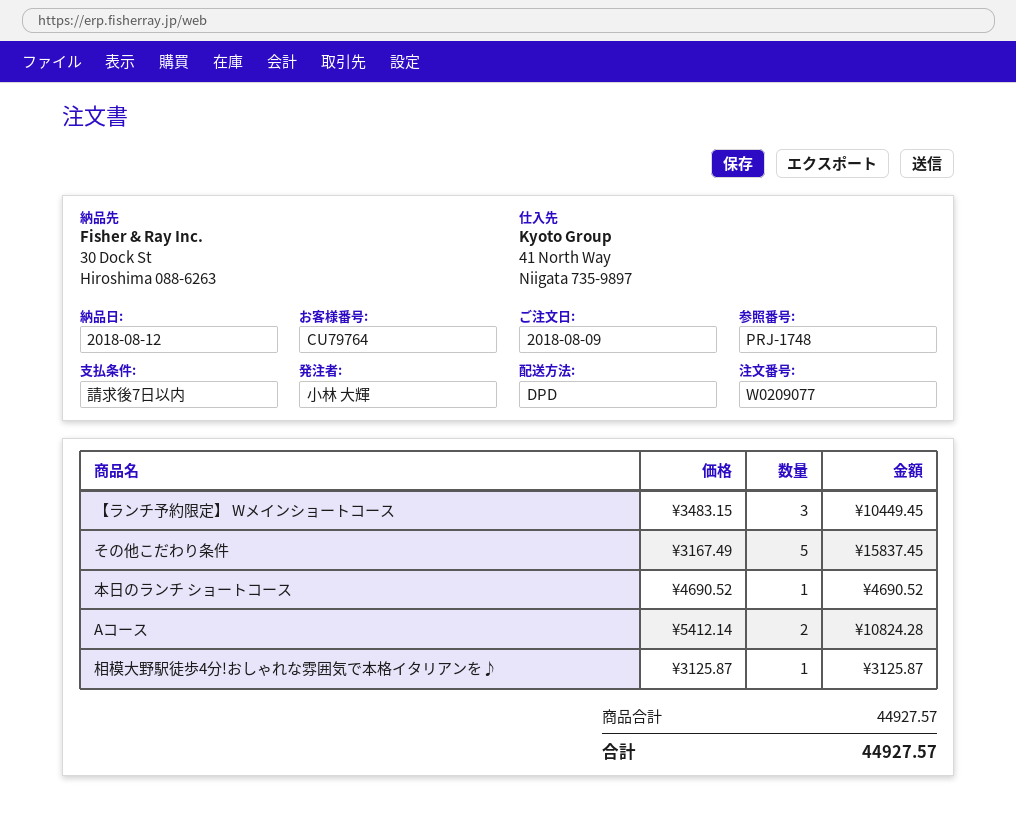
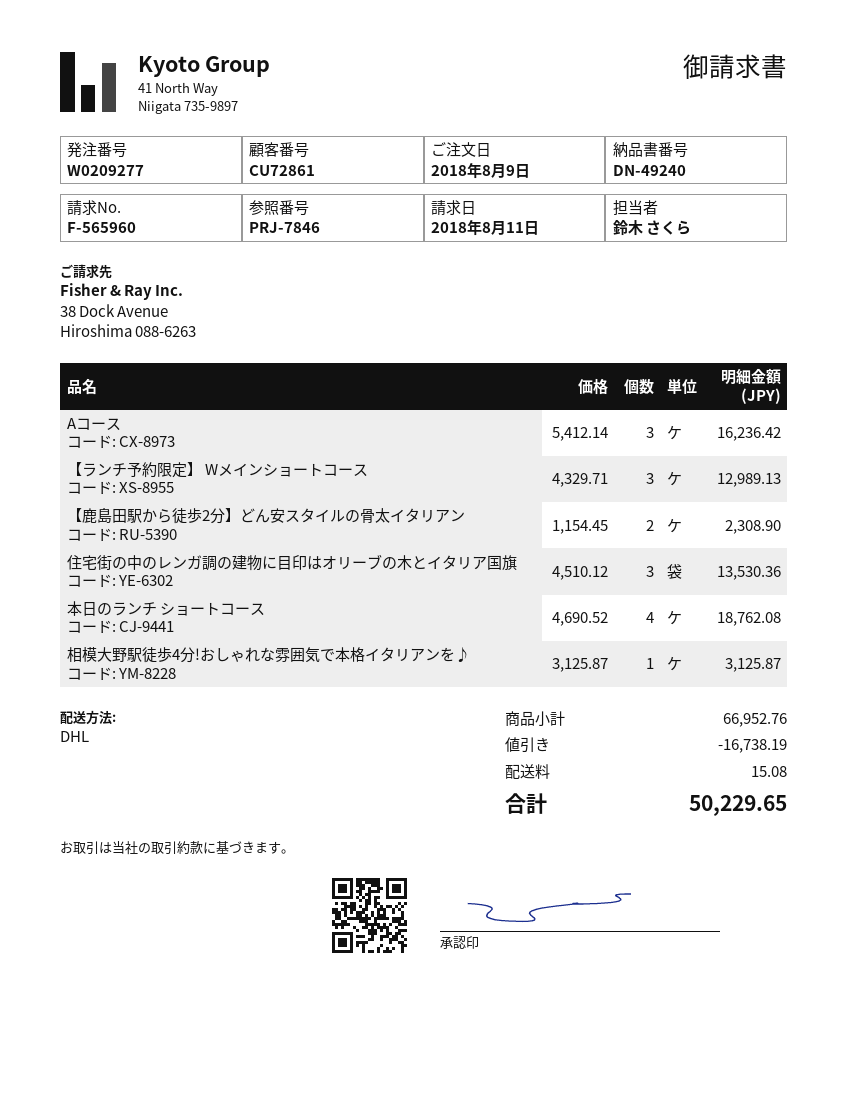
order number: W0209077 -> W0209277
customer number: CU79764 -> CU72861
reference: PRJ-1748 -> PRJ-7846
shipping method: DPD -> DHL
【ランチ予約限定】 Wメインショートコース: 3 x 3483.15 = 10449.45 -> 3 x 4329.71 = 12989.13
その他こだわり条件: 5 x 3167.49 = 15837.45 -> none
本日のランチ ショートコース: 1 x 4690.52 = 4690.52 -> 4 x 4690.52 = 18762.08
Aコース: 2 x 5412.14 = 10824.28 -> 3 x 5412.14 = 16236.42
【鹿島田駅から徒歩2分】どん安スタイルの骨太イタリアン: none -> 2 x 1154.45 = 2308.90
住宅街の中のレンガ調の建物に目印はオリーブの木とイタリア国旗: none -> 3 x 4510.12 = 13530.36
subtotal: 44927.57 -> 66952.76
discount: none -> 16738.19
shipping: none -> 15.08
total: 44927.57 -> 50229.65

